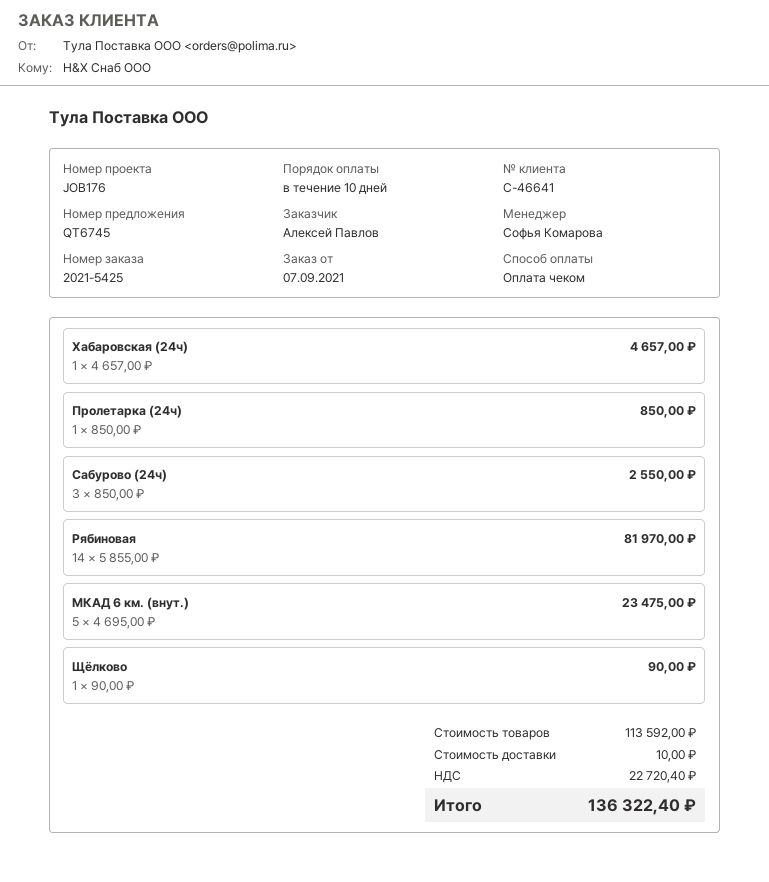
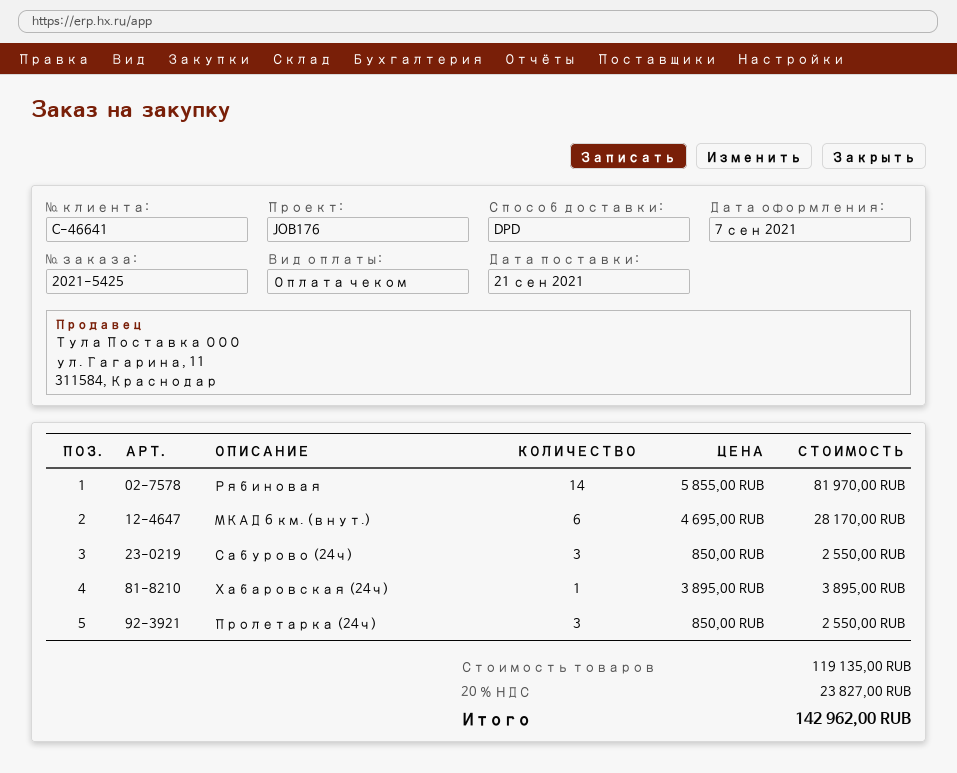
Хабаровская (24ч): 1 x 4657.00 = 4657.00 -> 1 x 3895.00 = 3895.00
Пролетарка (24ч): 1 x 850.00 = 850.00 -> 3 x 850.00 = 2550.00
МКАД 6 км. (внут.): 5 x 4695.00 = 23475.00 -> 6 x 4695.00 = 28170.00
Щёлково: 1 x 90.00 = 90.00 -> none
subtotal: 113592.00 -> 119135.00
shipping: 10.00 -> none
tax: 22720.40 -> 23827.00
total: 136322.40 -> 142962.00

